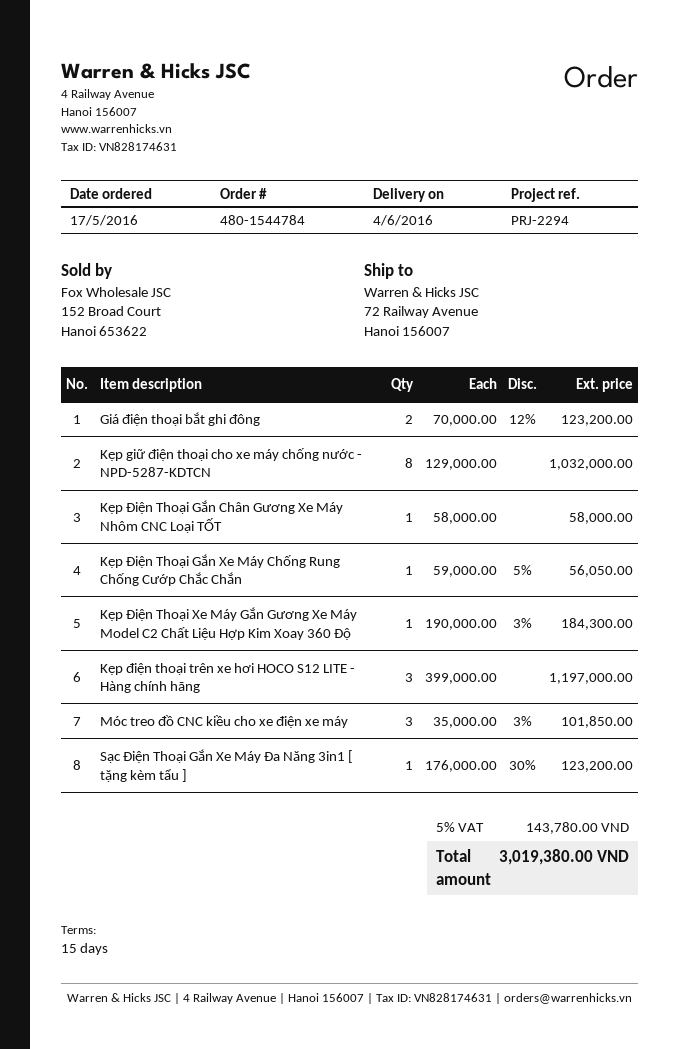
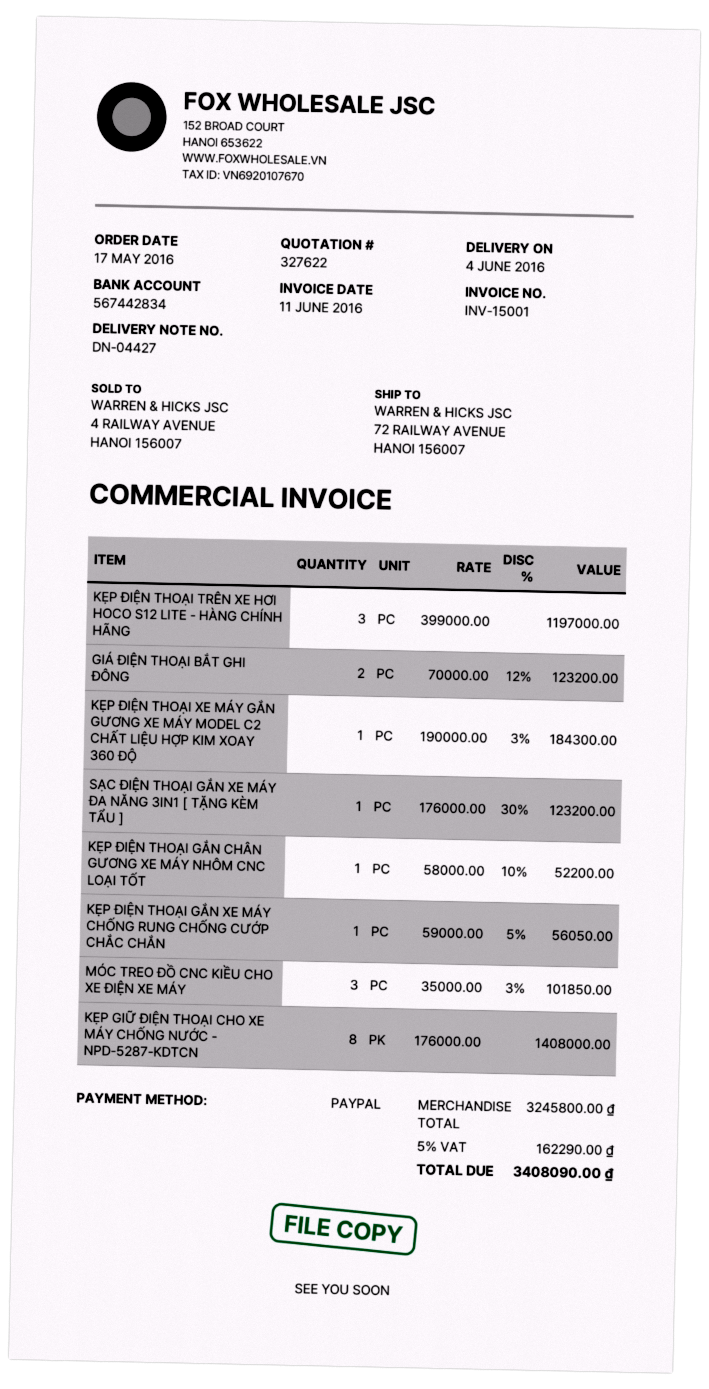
Kẹp giữ điện thoại cho xe máy chống nước - NPD-5287-KDTCN: 8 x 129000.00 = 1032000.00 -> 8 x 176000.00 = 1408000.00
Kẹp Điện Thoại Gắn Chân Gương Xe Máy Nhôm CNC Loại TỐT: 1 x 58000.00 = 58000.00 -> 1 x 58000.00 - 10% = 52200.00
tax: 5% = 143780.00 -> 5% = 162290.00
total: 3019380.00 -> 3408090.00

